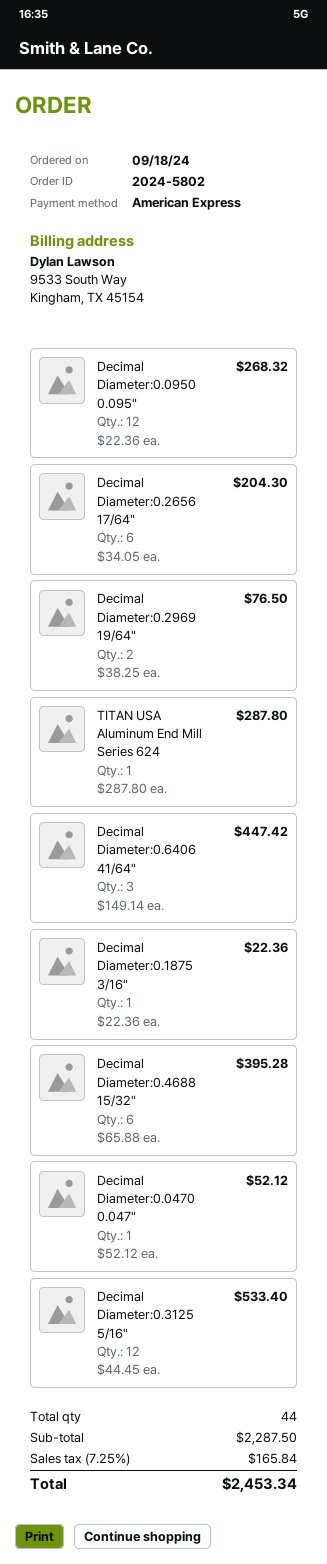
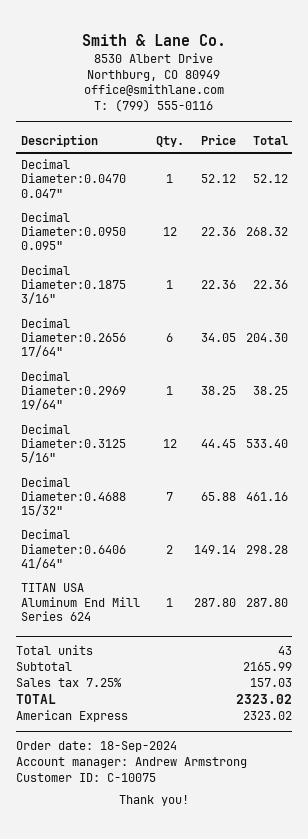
Decimal Diameter:0.2969 19/64": 2 x 38.25 = 76.50 -> 1 x 38.25 = 38.25
Decimal Diameter:0.6406 41/64": 3 x 149.14 = 447.42 -> 2 x 149.14 = 298.28
Decimal Diameter:0.4688 15/32": 6 x 65.88 = 395.28 -> 7 x 65.88 = 461.16
total quantity: 44 -> 43
subtotal: 2287.50 -> 2165.99
tax: 7.25% = 165.84 -> 7.25% = 157.03
total: 2453.34 -> 2323.02

